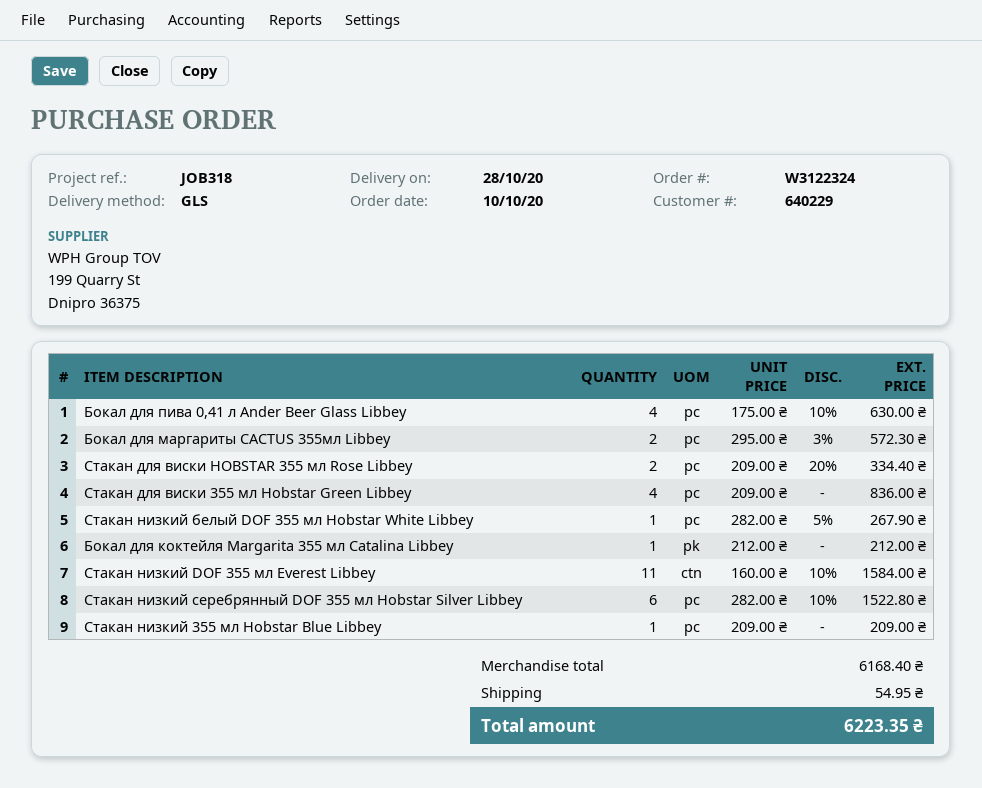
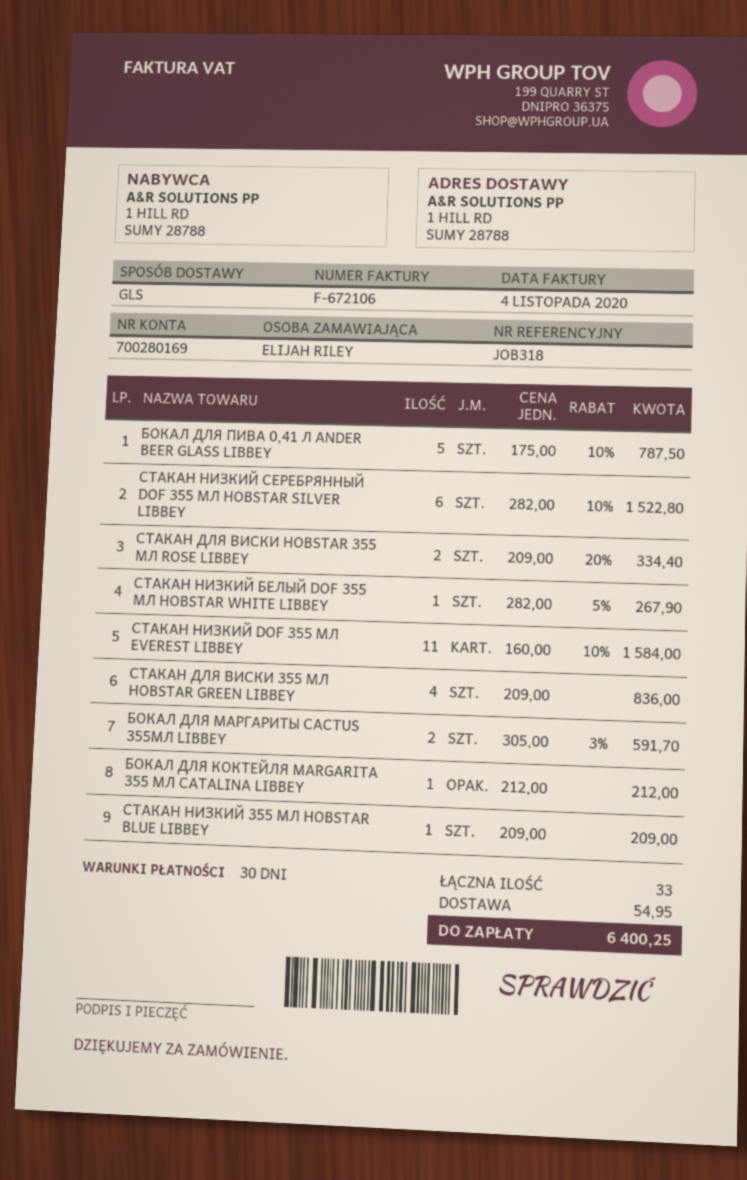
Бокал для пива 0,41 л Ander Beer Glass Libbey: 4 x 175.00 - 10% = 630.00 -> 5 x 175.00 - 10% = 787.50
Бокал для маргариты CACTUS 355мл Libbey: 2 x 295.00 - 3% = 572.30 -> 2 x 305.00 - 3% = 591.70
total: 6223.35 -> 6400.25

